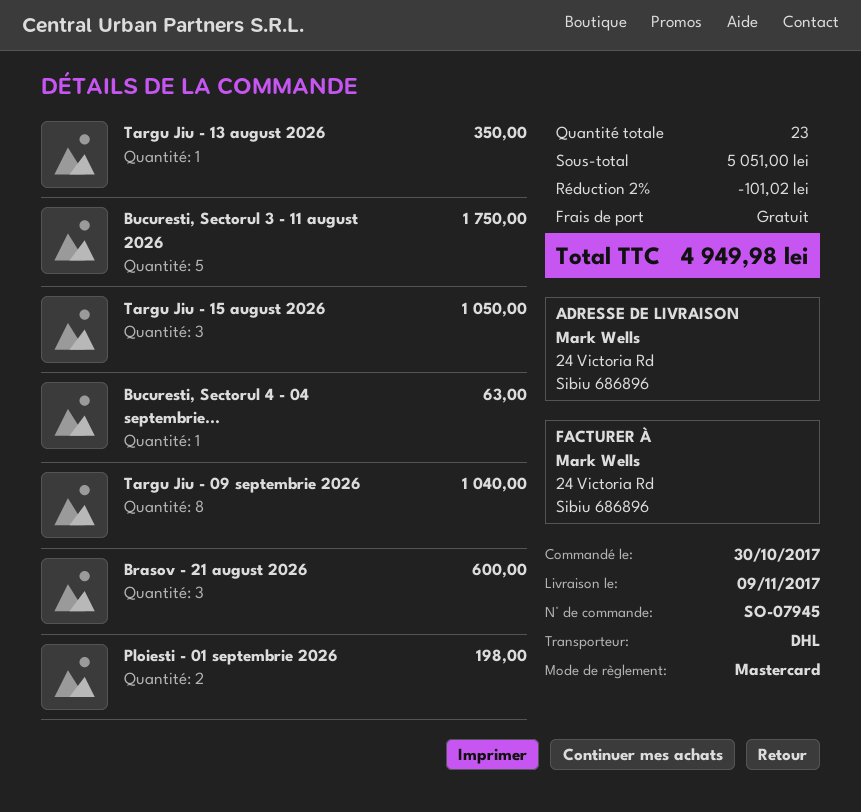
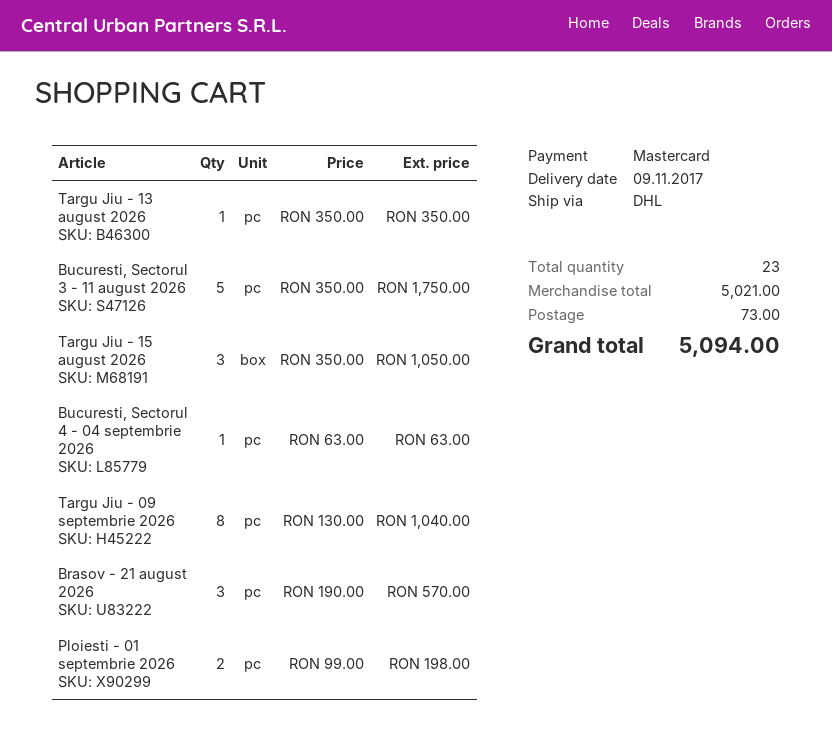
Brasov - 21 august 2026: 3 for 600.00 -> 3 for 570.00
subtotal: 5051.00 -> 5021.00
discount: 2% = 101.02 -> none
shipping: 0.00 -> 73.00
total: 4949.98 -> 5094.00

